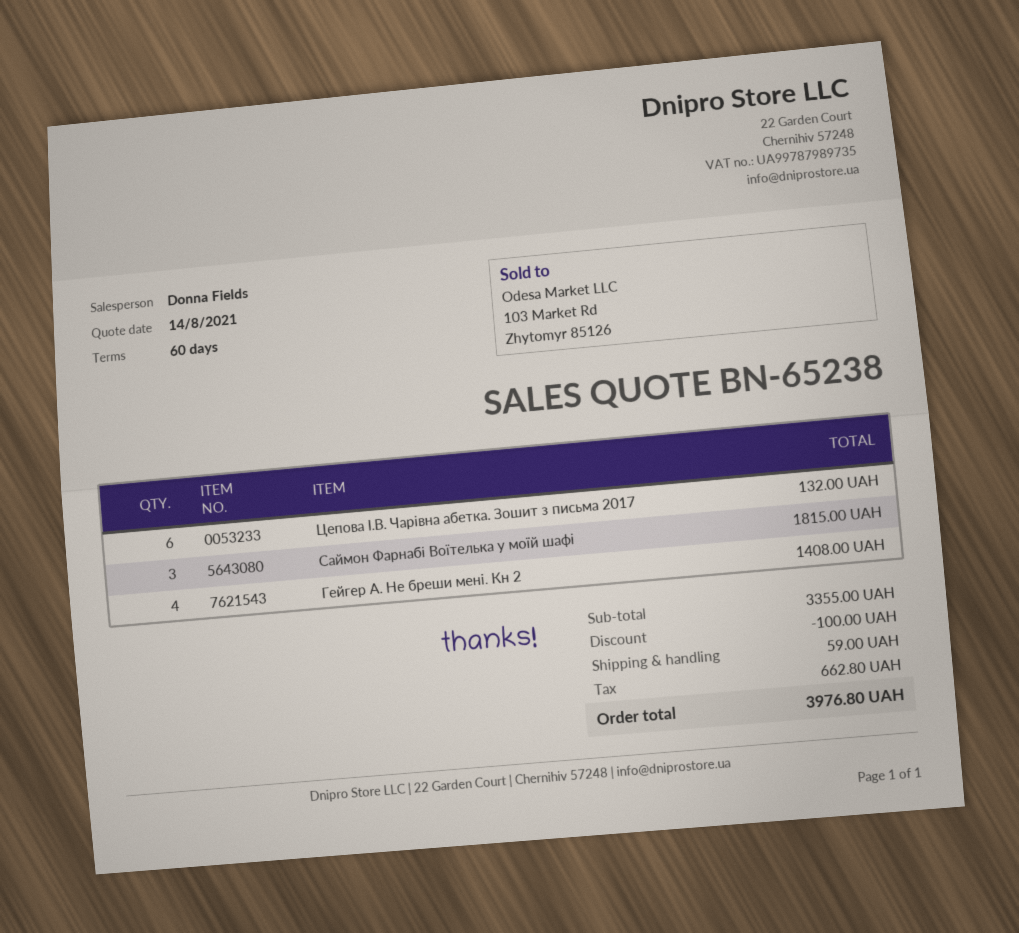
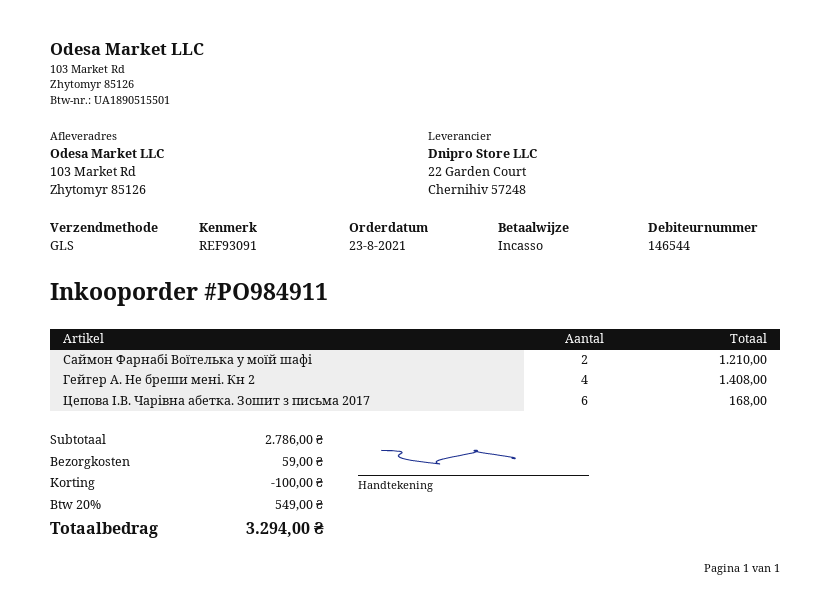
Цепова І.В. Чарівна абетка. Зошит з письма 2017: 6 for 132.00 -> 6 for 168.00
Саймон Фарнабі Воїтелька у моїй шафі: 3 for 1815.00 -> 2 for 1210.00
subtotal: 3355.00 -> 2786.00
tax: 662.80 -> 549.00
total: 3976.80 -> 3294.00

